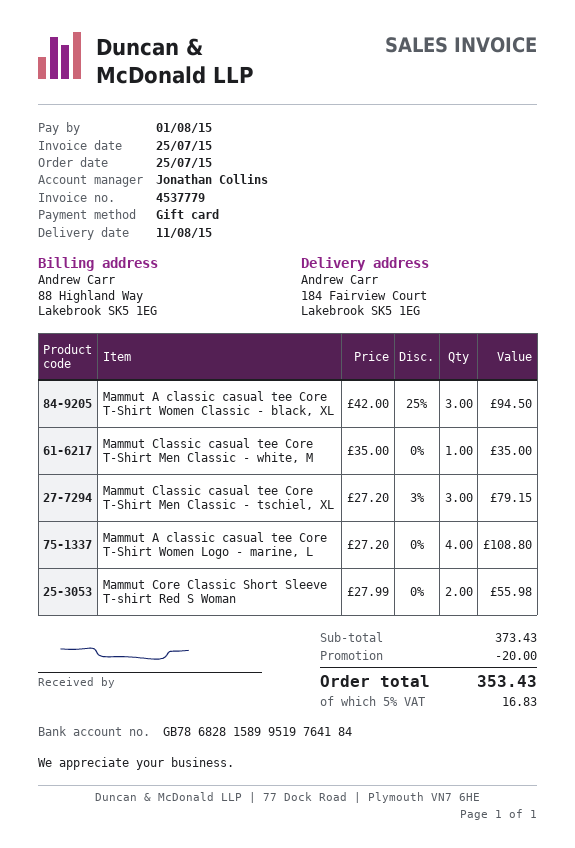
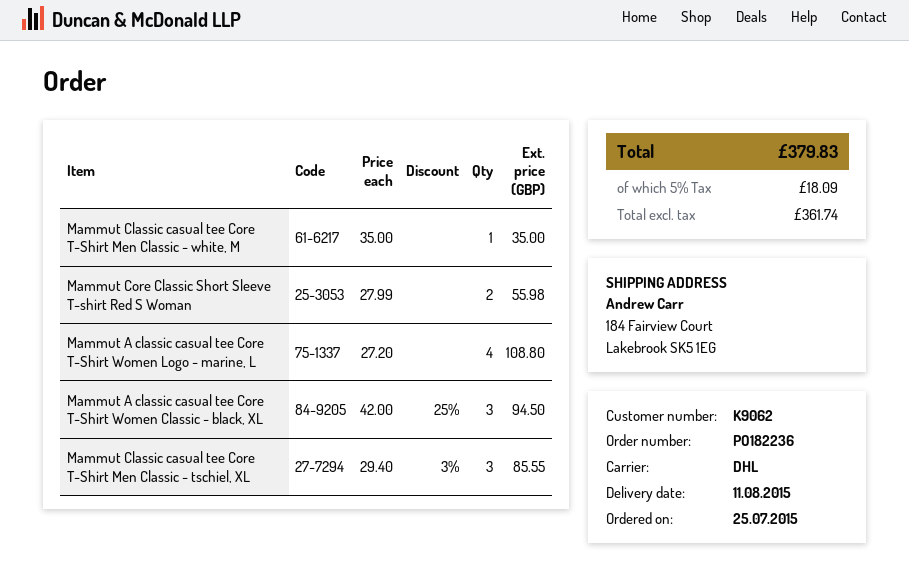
Mammut Classic casual tee Core T-Shirt Men Classic - tschiel, XL: 3 x 27.20 - 3% = 79.15 -> 3 x 29.40 - 3% = 85.55
discount: 20.00 -> none
tax: 5% = 16.83 -> 5% = 18.09
total: 353.43 -> 379.83

